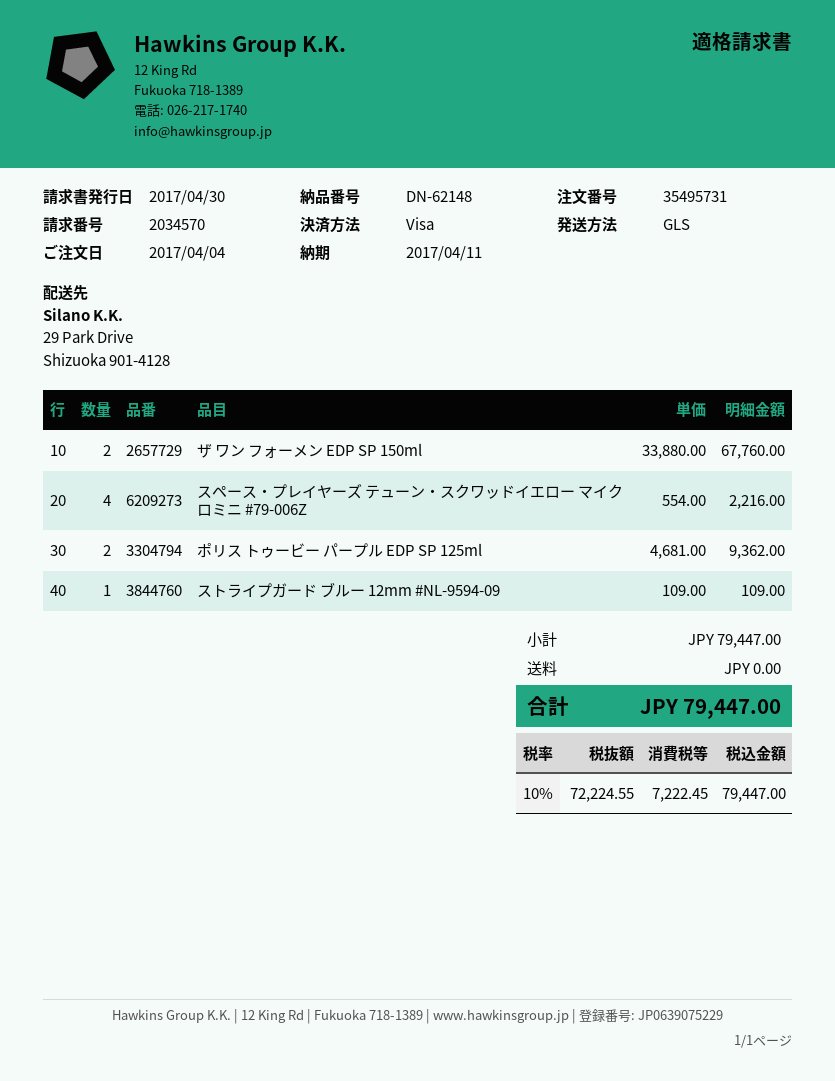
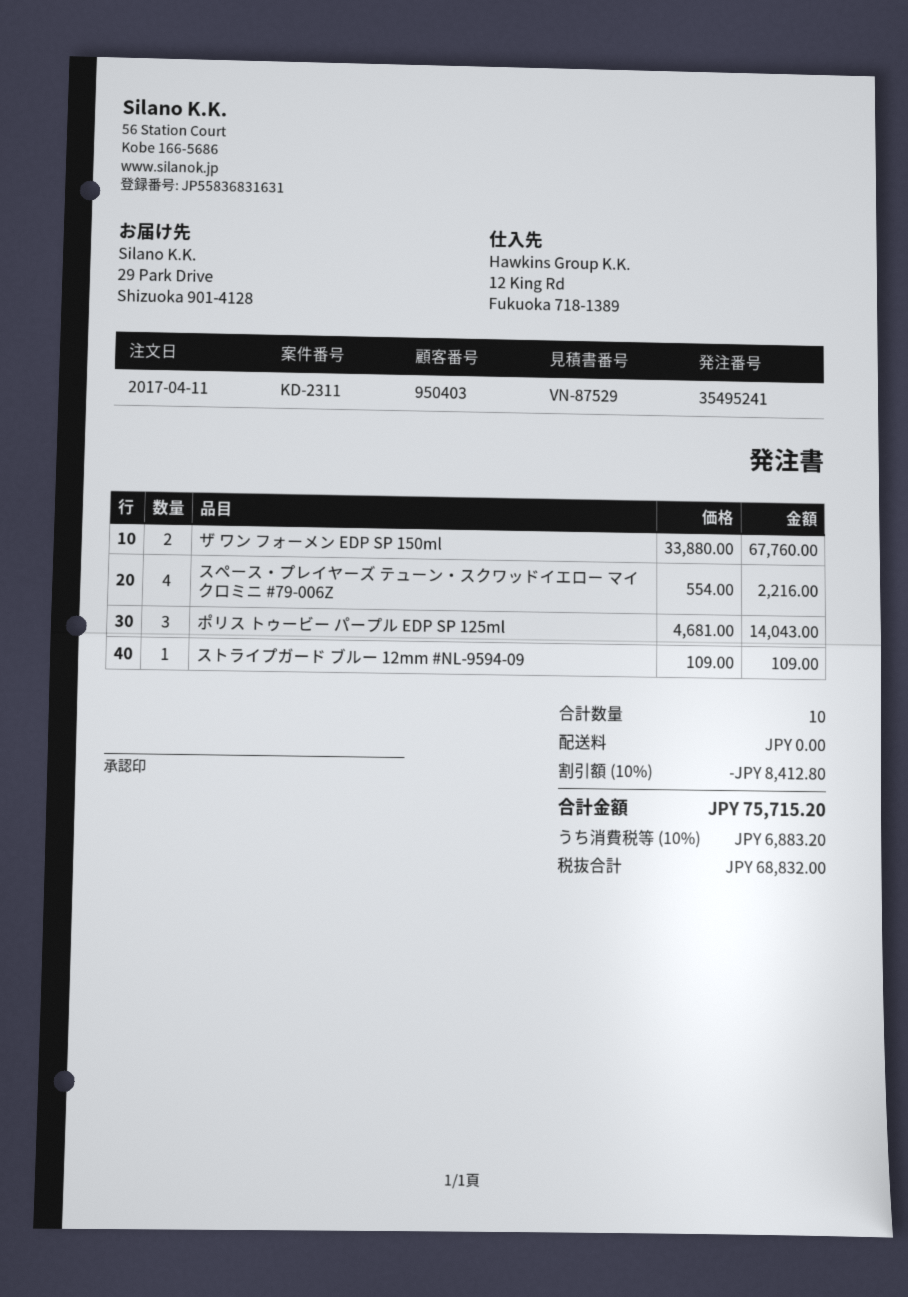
order number: 35495731 -> 35495241
order date: 2017-04-04 -> 2017-04-11
ポリス トゥービー パープル EDP SP 125ml: 2 x 4681.00 = 9362.00 -> 3 x 4681.00 = 14043.00
discount: none -> 10% = 8412.80
net: 72224.55 -> 68832.00
tax: 10% = 7222.45 -> 10% = 6883.20
total: 79447.00 -> 75715.20

